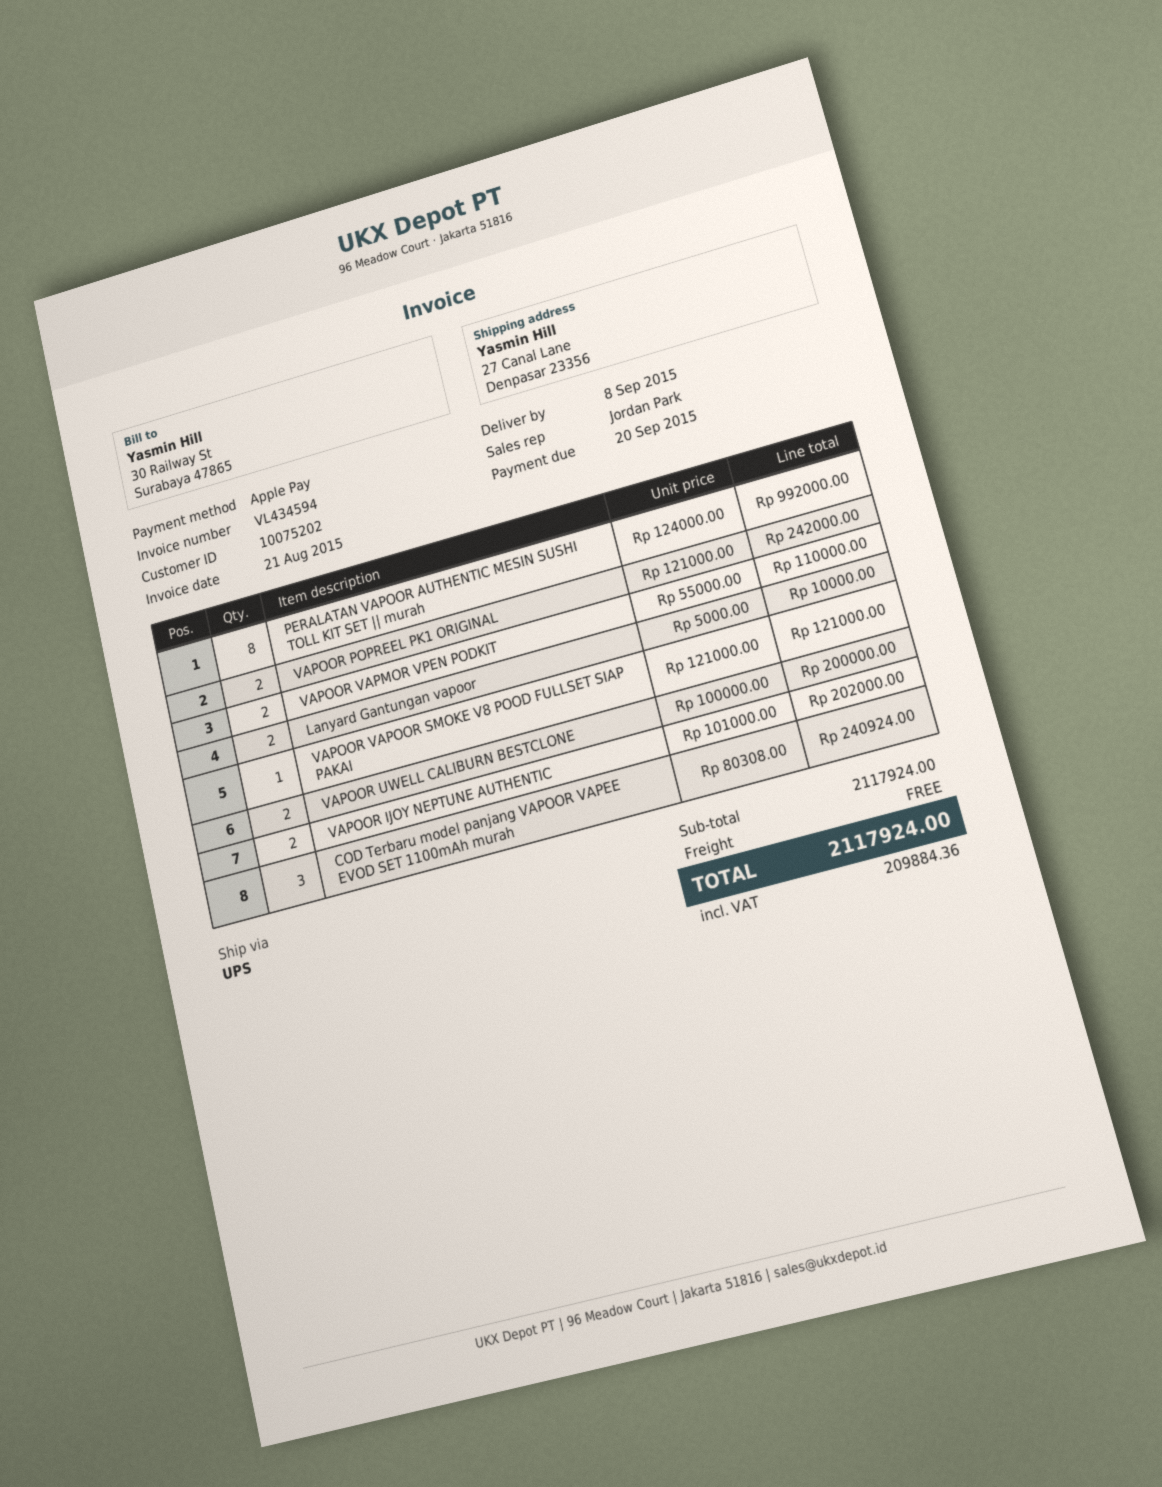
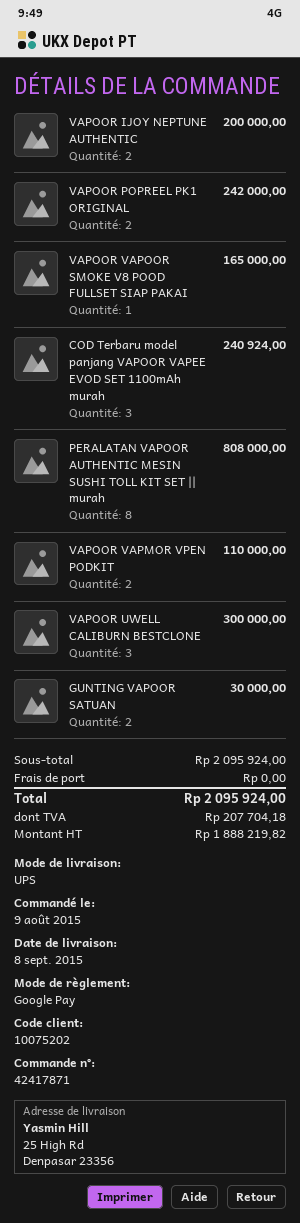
payment method: Apple Pay -> Google Pay
ship to: 27 Canal Lane, Denpasar 23356 -> 25 High Rd, Denpasar 23356
PERALATAN VAPOOR AUTHENTIC MESIN SUSHI TOLL KIT SET || murah: 8 for 992000.00 -> 8 for 808000.00
Lanyard Gantungan vapoor: 2 for 10000.00 -> none
VAPOOR VAPOOR SMOKE V8 POOD FULLSET SIAP PAKAI: 1 for 121000.00 -> 1 for 165000.00
VAPOOR UWELL CALIBURN BESTCLONE: 2 for 200000.00 -> 3 for 300000.00
VAPOOR IJOY NEPTUNE AUTHENTIC: 2 for 202000.00 -> 2 for 200000.00
GUNTING VAPOOR SATUAN: none -> 2 for 30000.00
subtotal: 2117924.00 -> 2095924.00
tax: 209884.36 -> 207704.18
total: 2117924.00 -> 2095924.00

